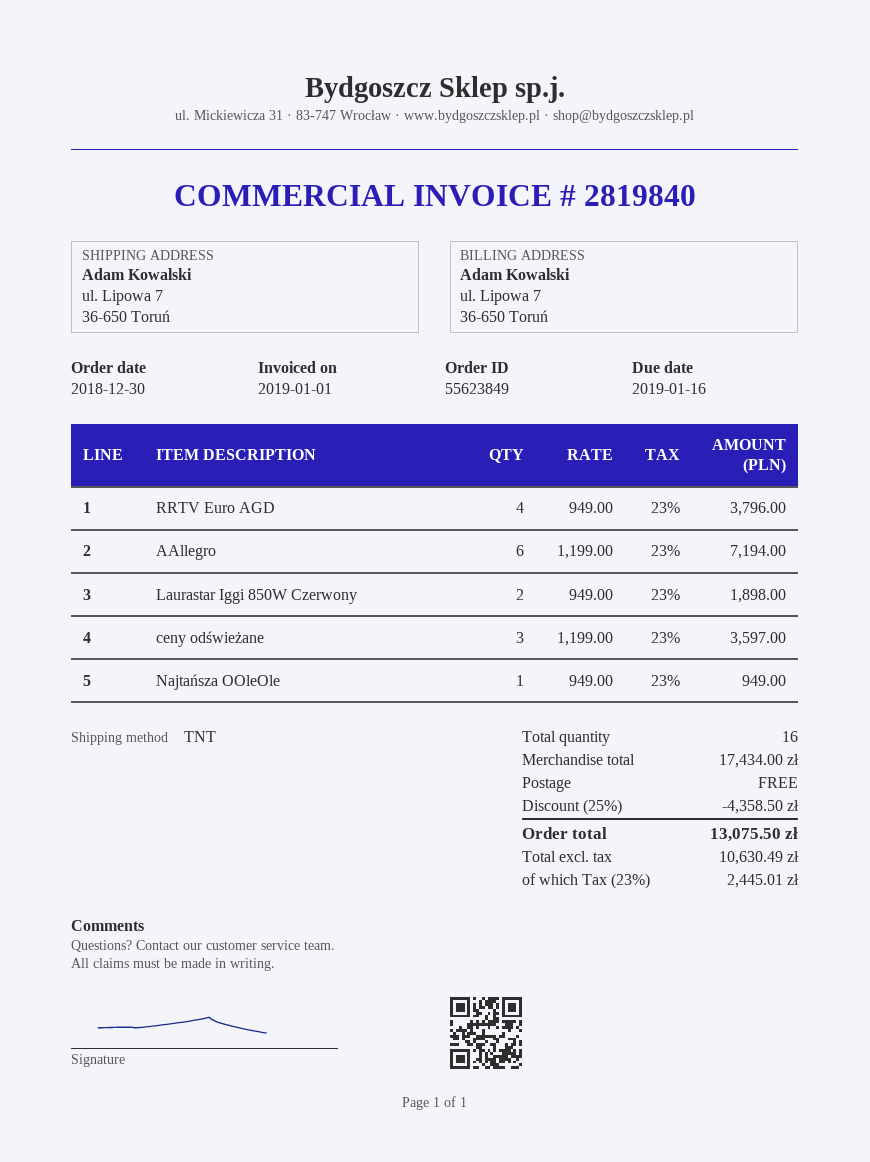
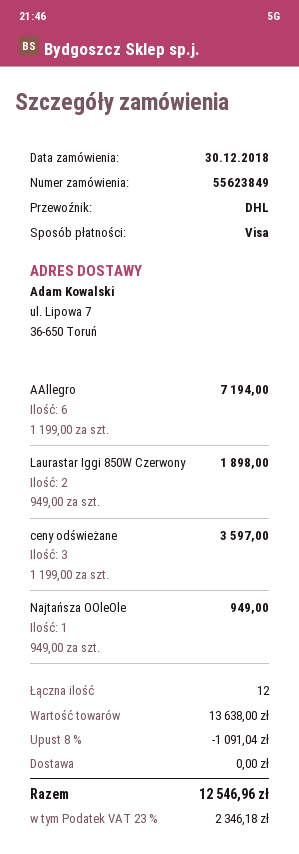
shipping method: TNT -> DHL
RRTV Euro AGD: 4 x 949.00 = 3796.00 -> none
total quantity: 16 -> 12
subtotal: 17434.00 -> 13638.00
discount: 25% = 4358.50 -> 8% = 1091.04
tax: 23% = 2445.01 -> 23% = 2346.18
total: 13075.50 -> 12546.96

